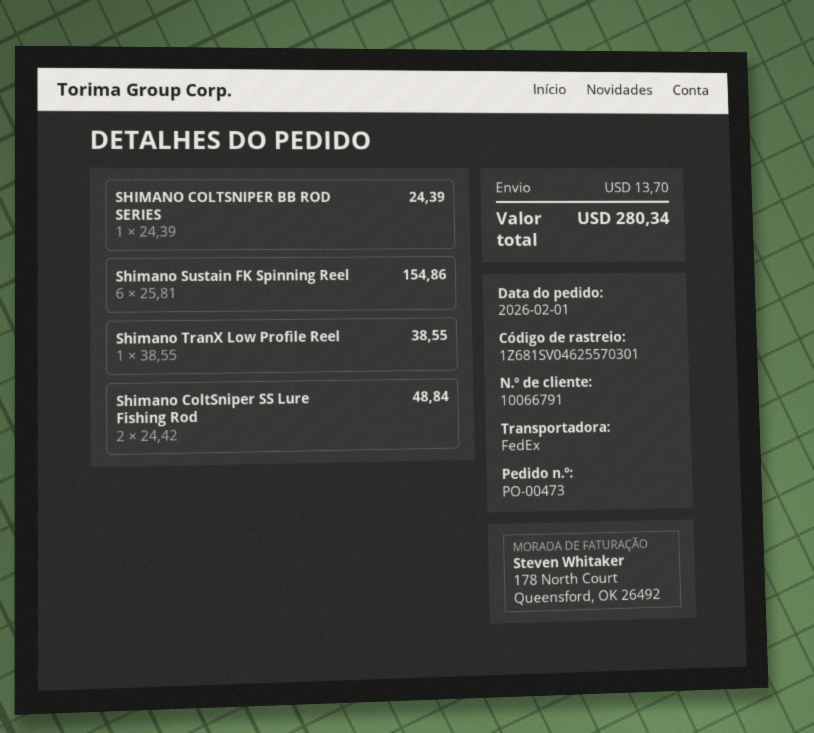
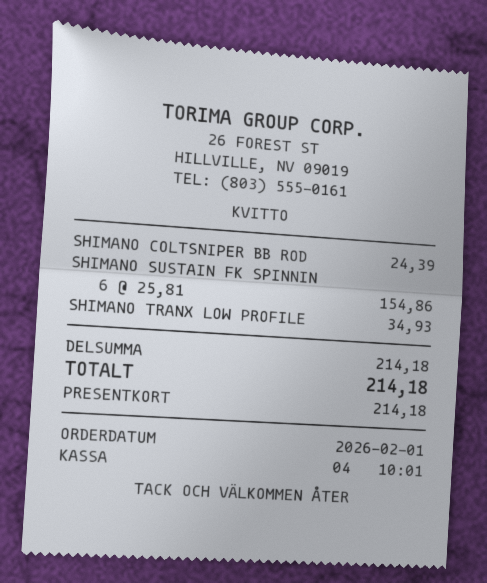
Shimano TranX Low Profile Reel: 1 x 38.55 = 38.55 -> 1 x 34.93 = 34.93
Shimano ColtSniper SS Lure Fishing Rod: 2 x 24.42 = 48.84 -> none
shipping: 13.70 -> none
total: 280.34 -> 214.18

